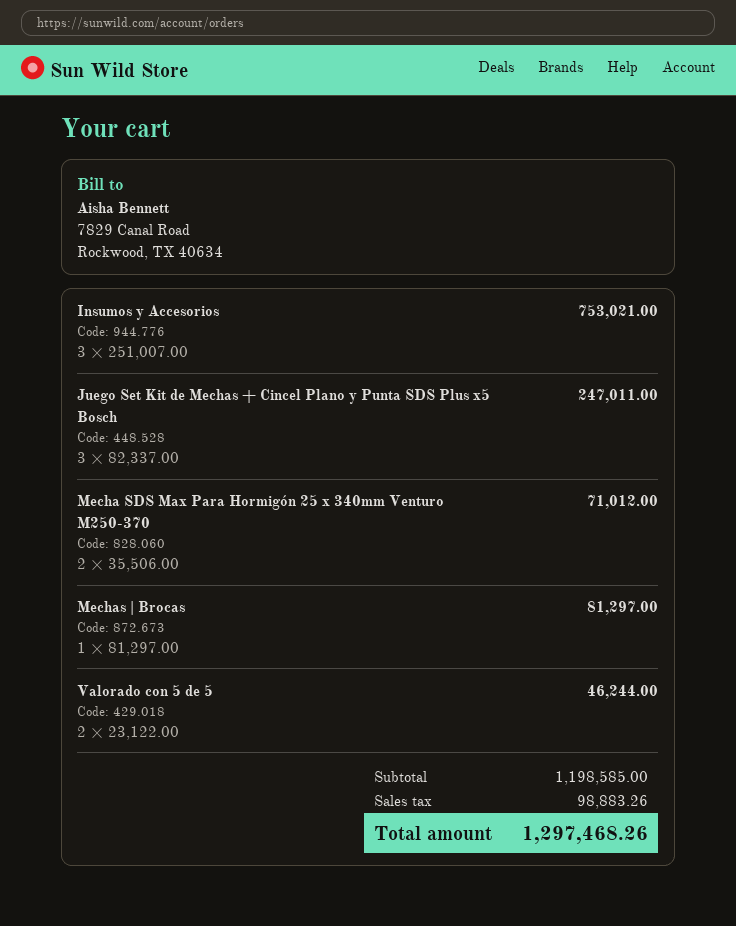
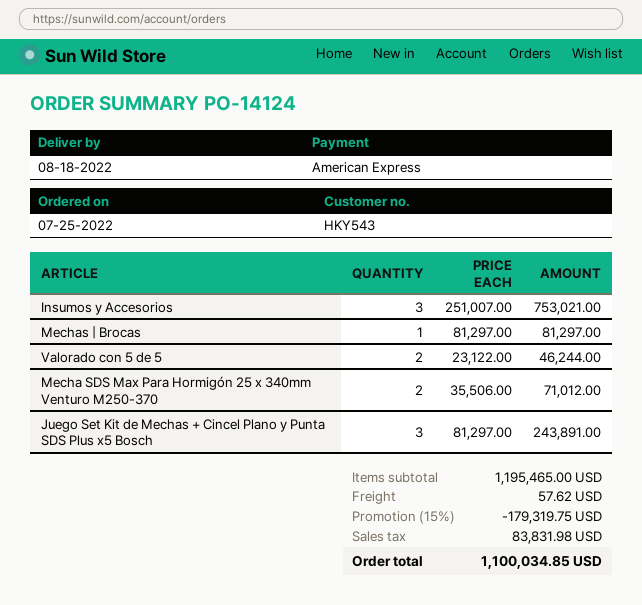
Juego Set Kit de Mechas + Cincel Plano y Punta SDS Plus x5 Bosch: 3 x 82337.00 = 247011.00 -> 3 x 81297.00 = 243891.00
subtotal: 1198585.00 -> 1195465.00
discount: none -> 15% = 179319.75
shipping: none -> 57.62
tax: 98883.26 -> 83831.98
total: 1297468.26 -> 1100034.85

